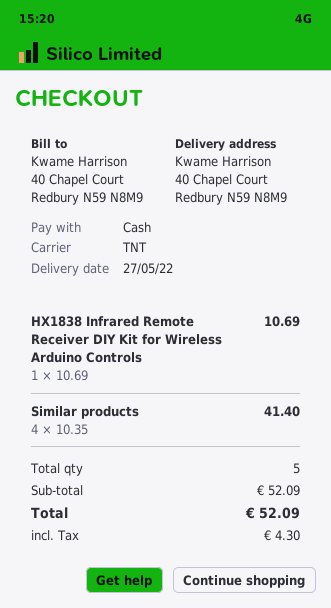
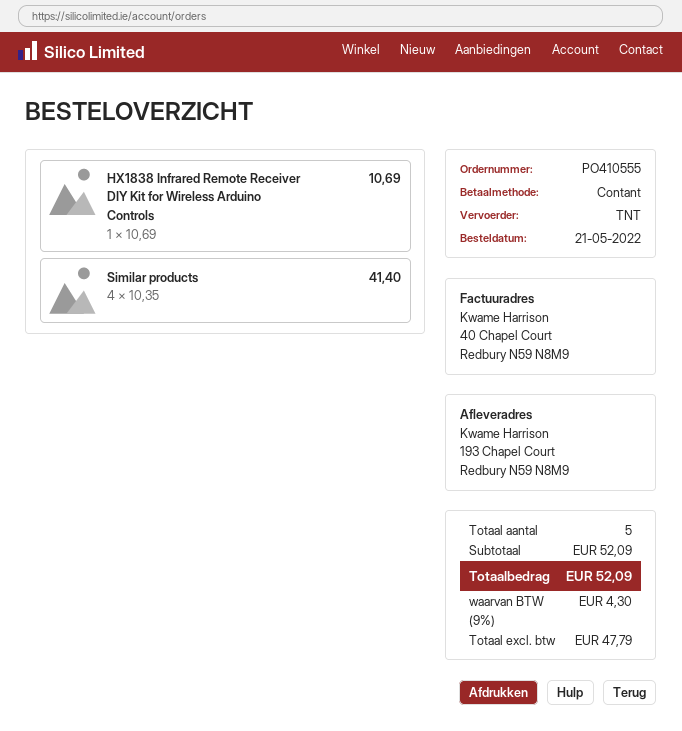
ship to: 40 Chapel Court, Redbury N59 N8M9 -> 193 Chapel Court, Redbury N59 N8M9

